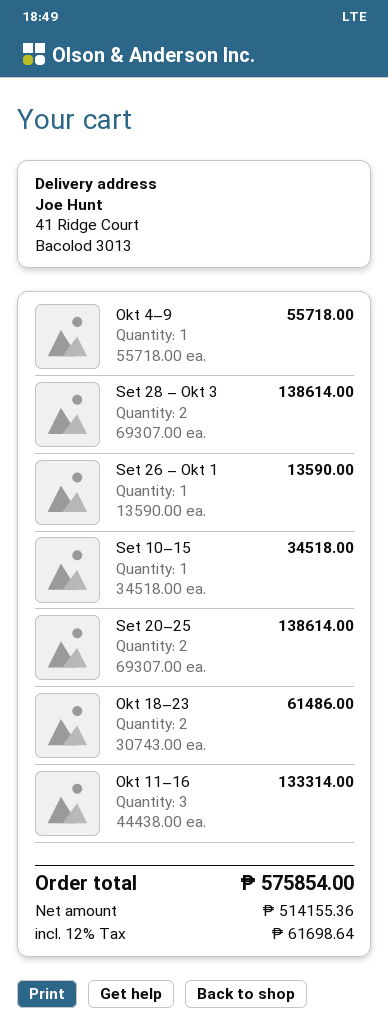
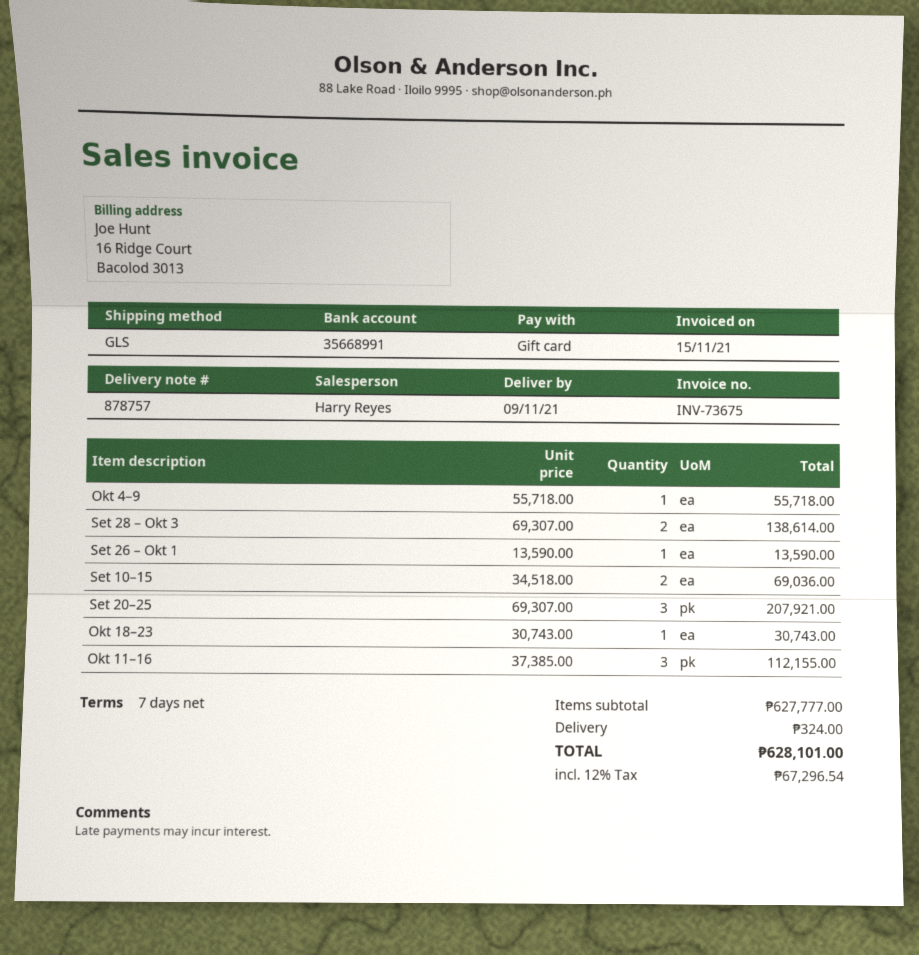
Set 10–15: 1 x 34518.00 = 34518.00 -> 2 x 34518.00 = 69036.00
Set 20–25: 2 x 69307.00 = 138614.00 -> 3 x 69307.00 = 207921.00
Okt 18–23: 2 x 30743.00 = 61486.00 -> 1 x 30743.00 = 30743.00
Okt 11–16: 3 x 44438.00 = 133314.00 -> 3 x 37385.00 = 112155.00
shipping: none -> 324.00
tax: 12% = 61698.64 -> 12% = 67296.54
total: 575854.00 -> 628101.00

